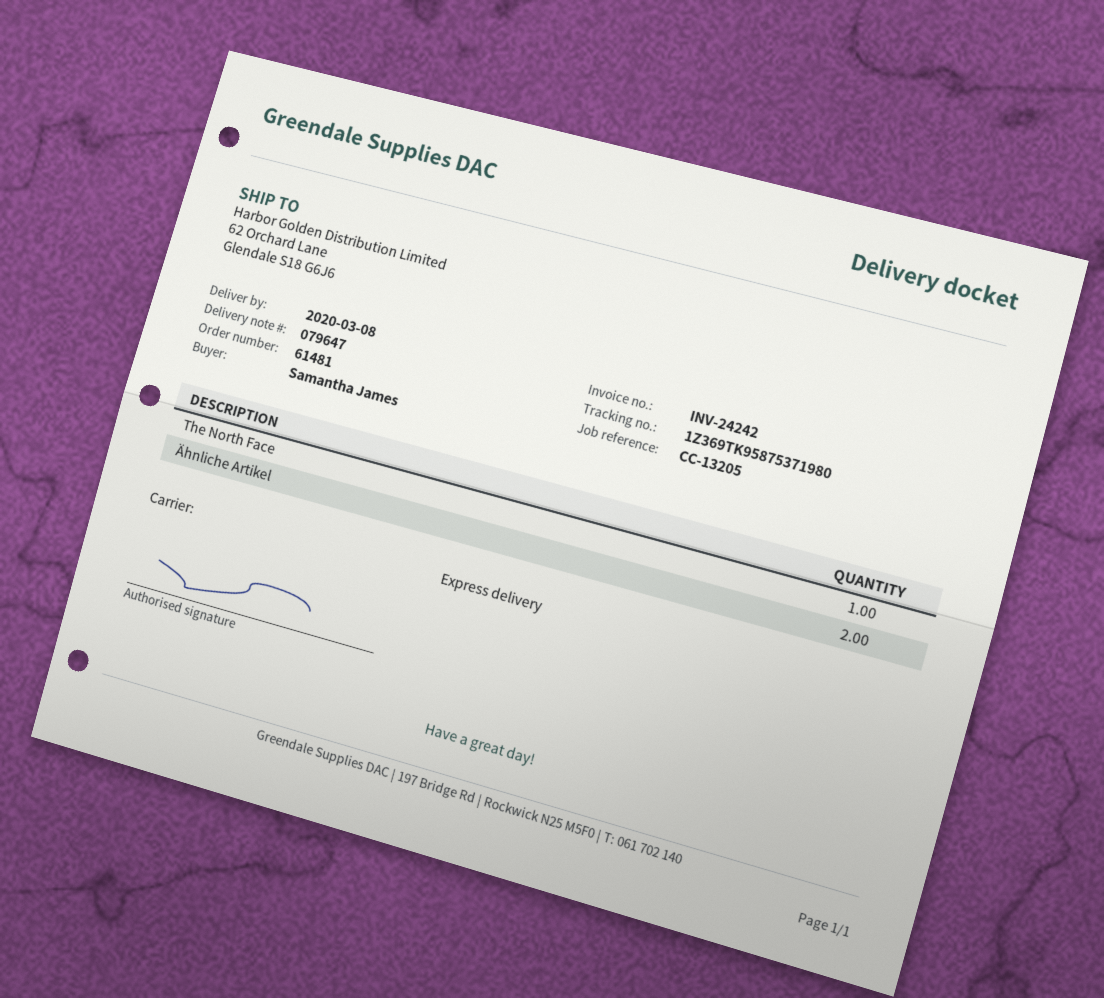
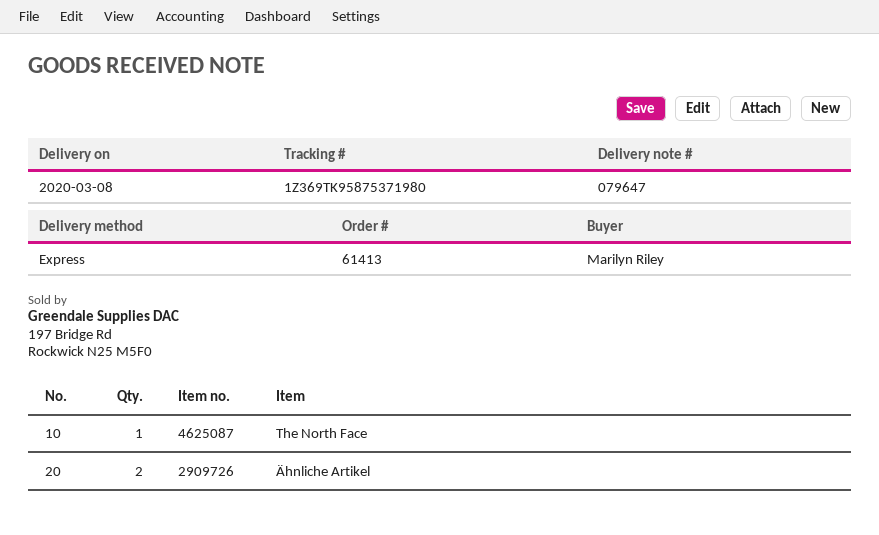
order number: 61481 -> 61413
ordered by: Samantha James -> Marilyn Riley

